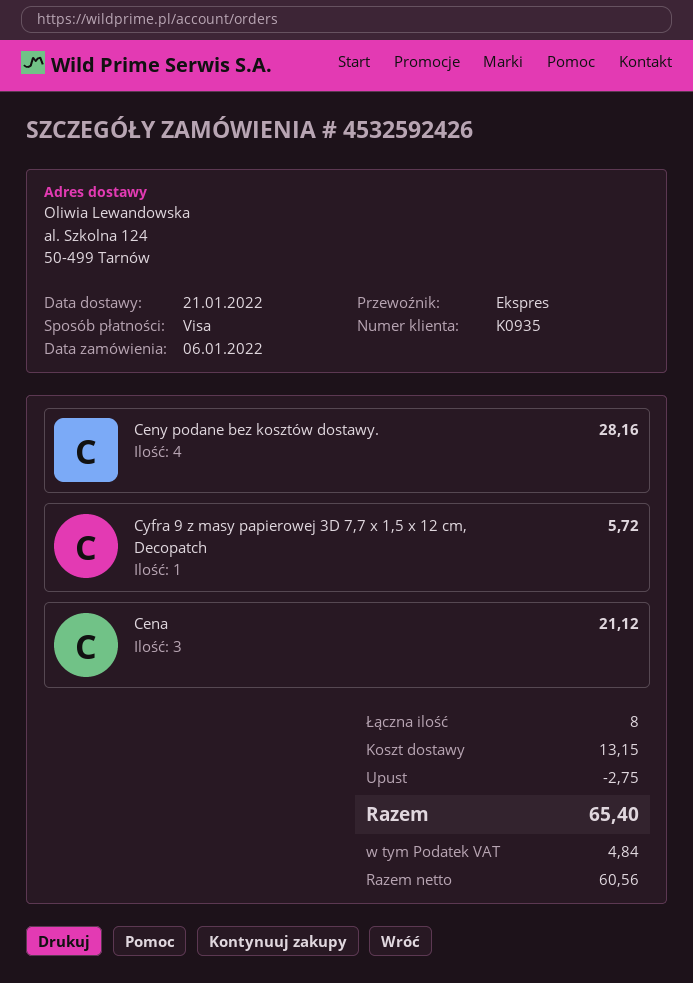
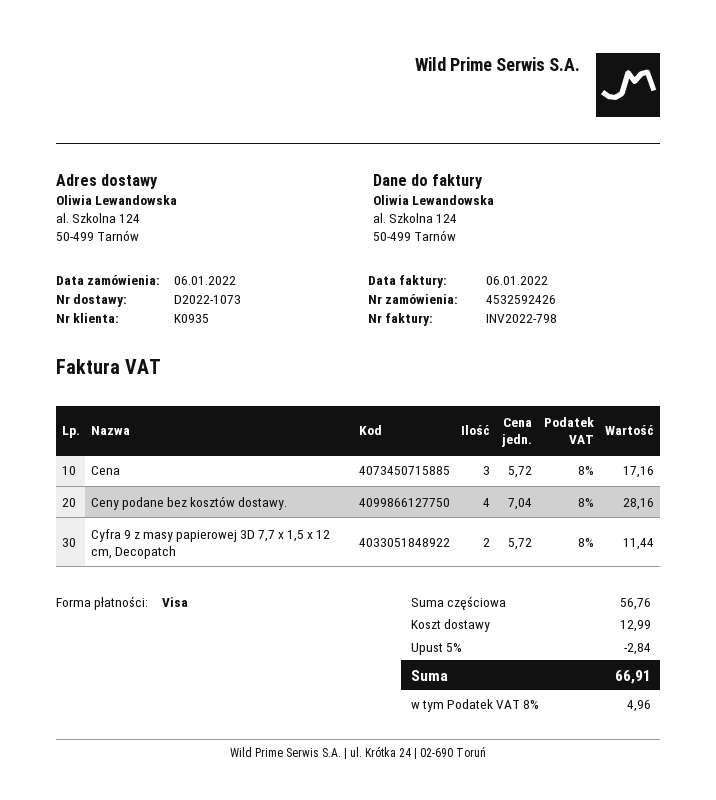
Cyfra 9 z masy papierowej 3D 7,7 x 1,5 x 12 cm, Decopatch: 1 for 5.72 -> 2 for 11.44
Cena: 3 for 21.12 -> 3 for 17.16
discount: 2.75 -> 2.84
shipping: 13.15 -> 12.99
tax: 4.84 -> 4.96
total: 65.40 -> 66.91

